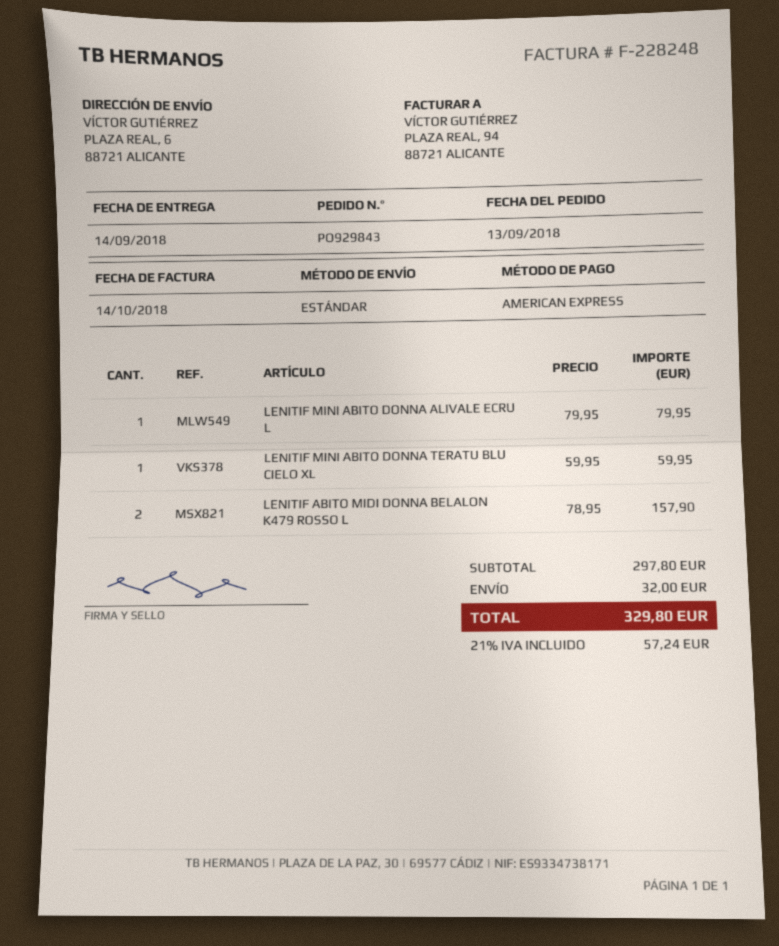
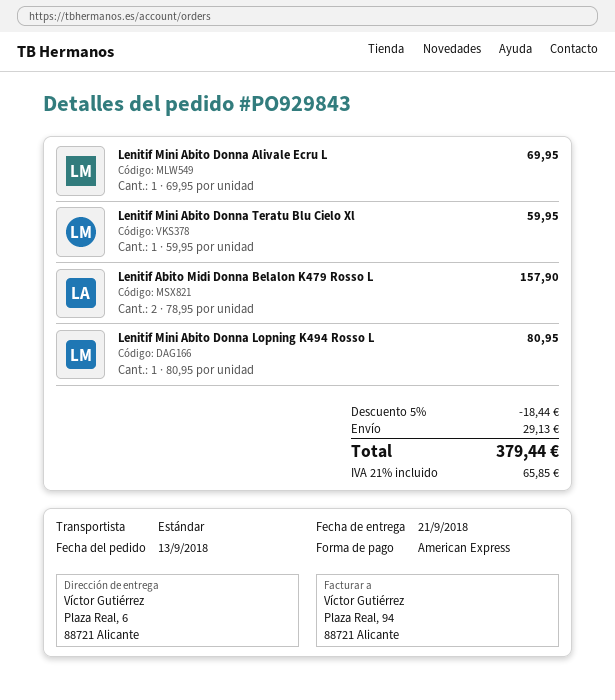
delivery date: 2018-09-14 -> 2018-09-21
LENITIF MINI ABITO DONNA ALIVALE ECRU L: 1 x 79.95 = 79.95 -> 1 x 69.95 = 69.95
Lenitif Mini Abito Donna Lopning K494 Rosso L: none -> 1 x 80.95 = 80.95
discount: none -> 5% = 18.44
shipping: 32.00 -> 29.13
tax: 21% = 57.24 -> 21% = 65.85
total: 329.80 -> 379.44

